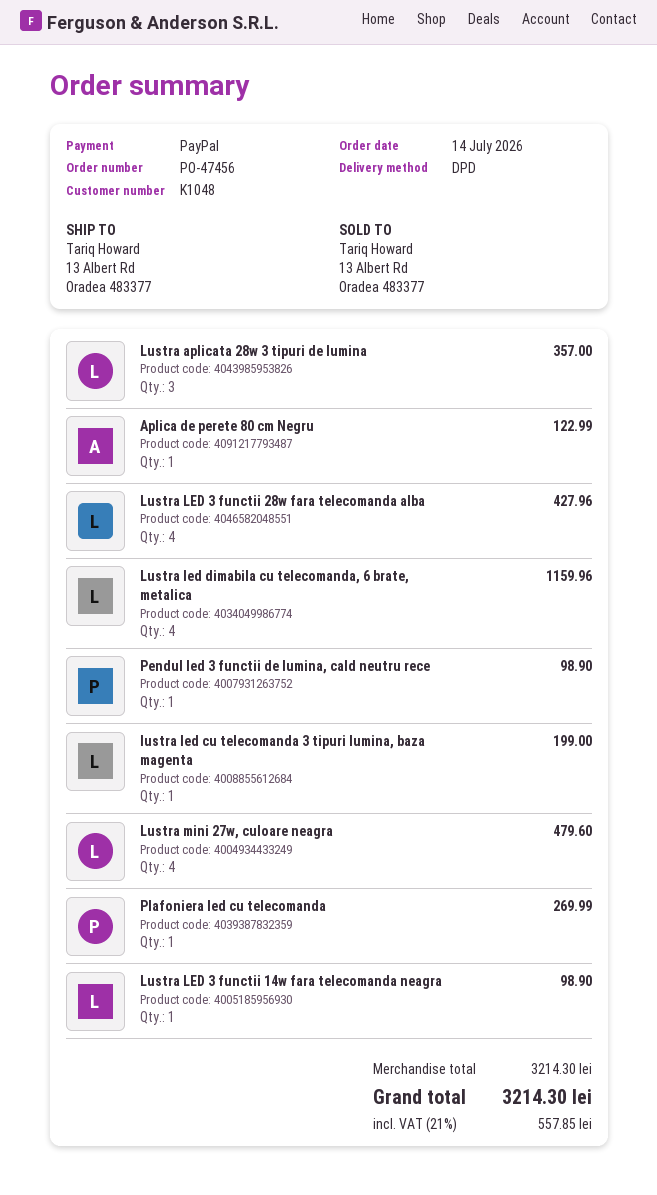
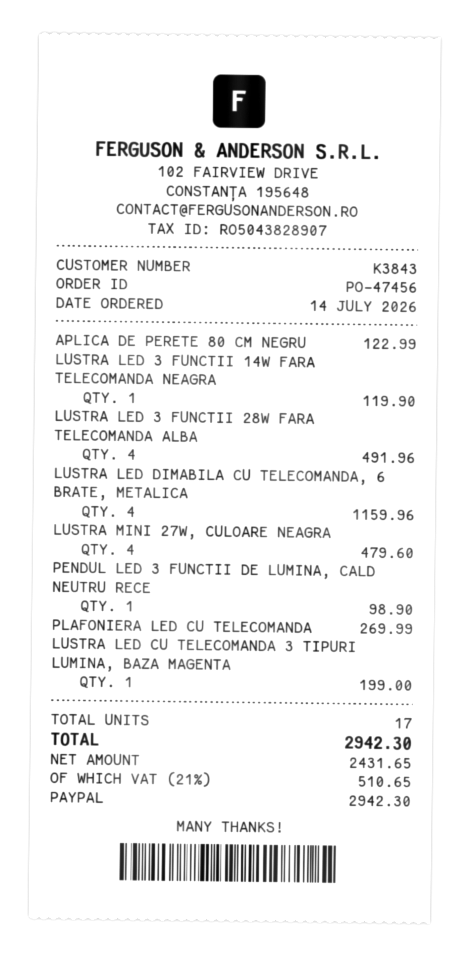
customer number: K1048 -> K3843
Lustra aplicata 28w 3 tipuri de lumina: 3 for 357.00 -> none
Lustra LED 3 functii 28w fara telecomanda alba: 4 for 427.96 -> 4 for 491.96
Lustra LED 3 functii 14w fara telecomanda neagra: 1 for 98.90 -> 1 for 119.90
tax: 21% = 557.85 -> 21% = 510.65
total: 3214.30 -> 2942.30

